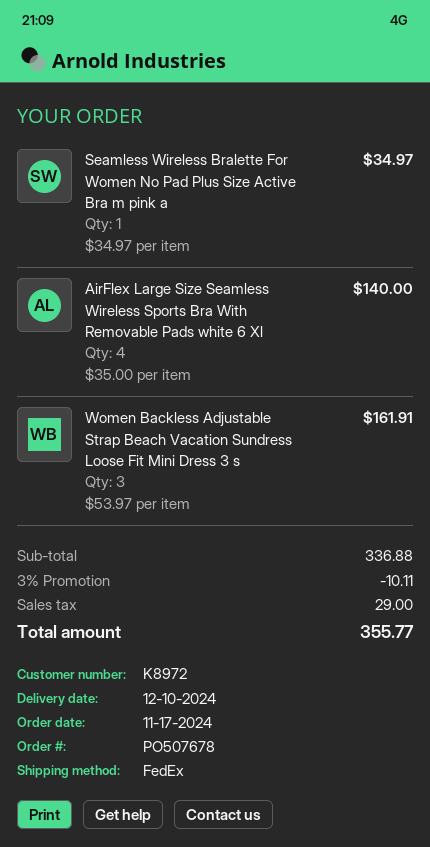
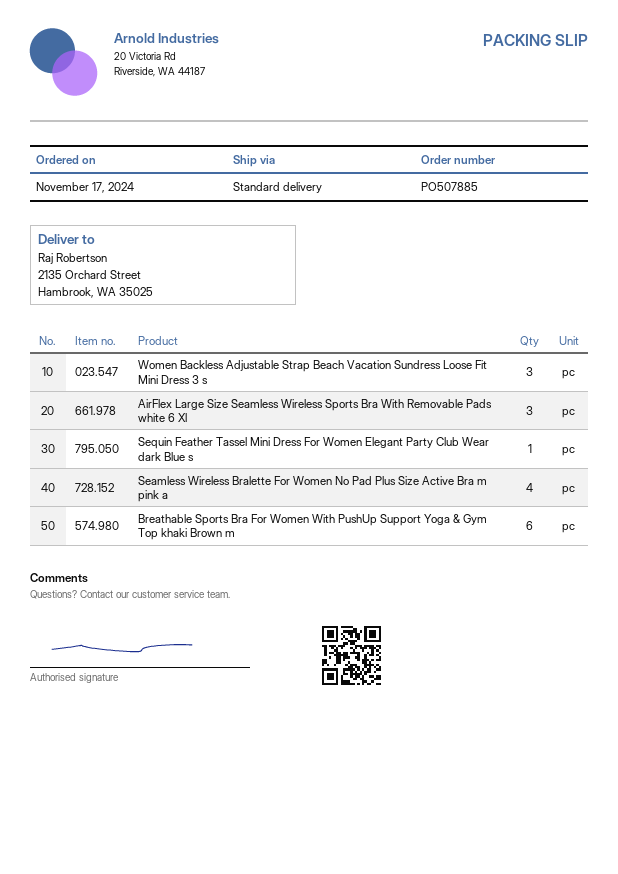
order number: PO507678 -> PO507885
shipping method: FedEx -> standard
Seamless Wireless Bralette For Women No Pad Plus Size Active Bra m pink a: 1 -> 4
AirFlex Large Size Seamless Wireless Sports Bra With Removable Pads white 6 Xl: 4 -> 3
Sequin Feather Tassel Mini Dress For Women Elegant Party Club Wear dark Blue s: none -> 1
Breathable Sports Bra For Women With PushUp Support Yoga & Gym Top khaki Brown m: none -> 6

